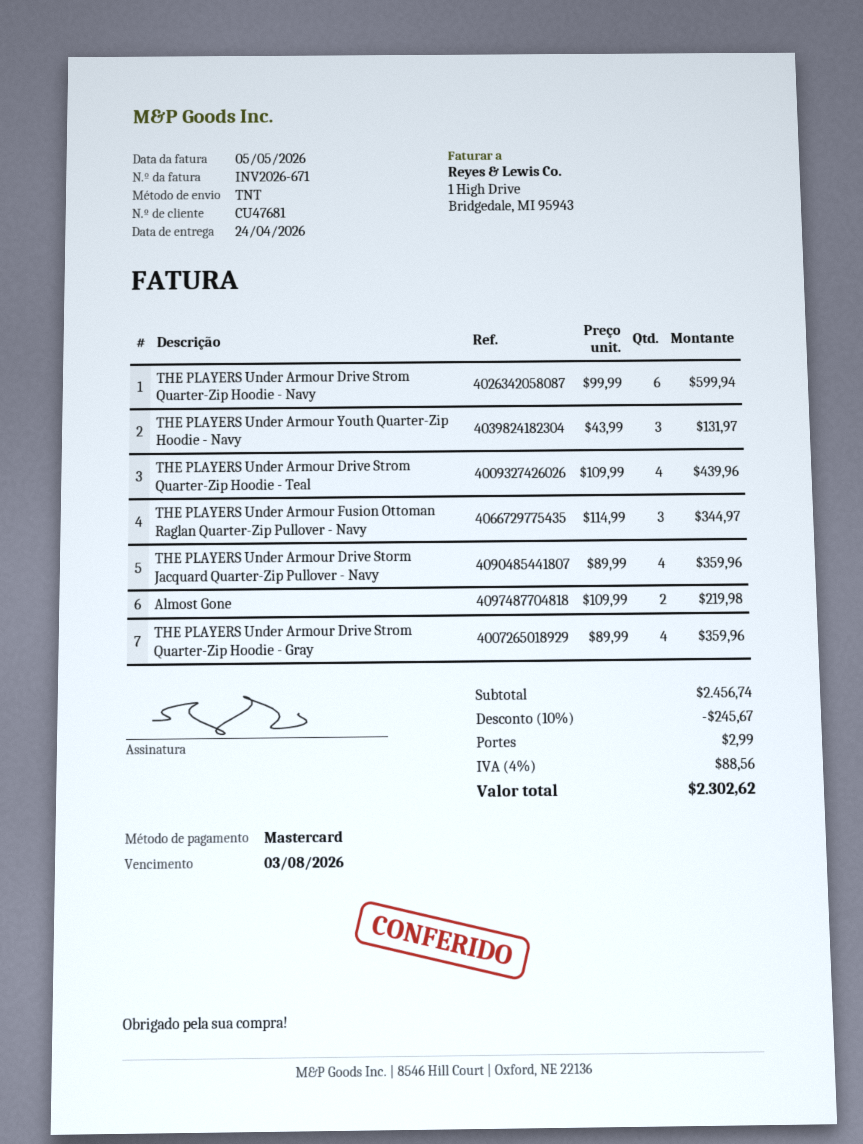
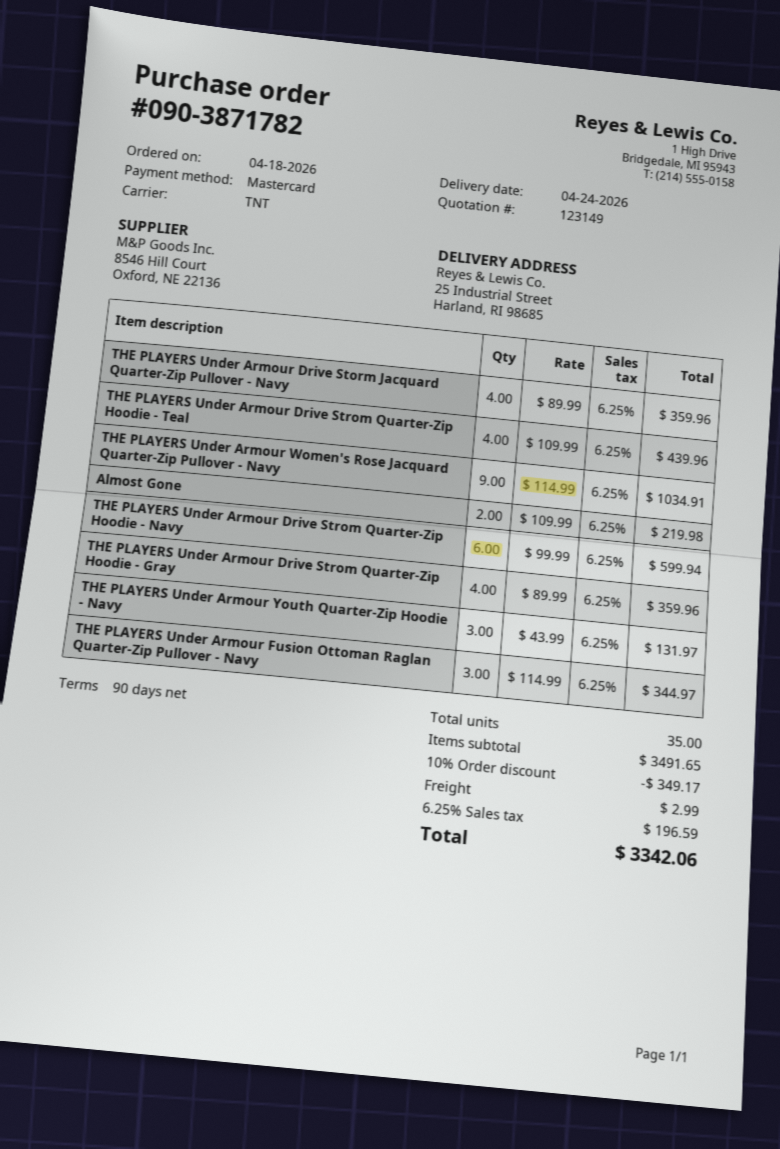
THE PLAYERS Under Armour Women's Rose Jacquard Quarter-Zip Pullover - Navy: none -> 9 x 114.99 = 1034.91
subtotal: 2456.74 -> 3491.65
discount: 10% = 245.67 -> 10% = 349.17
tax: 4% = 88.56 -> 6.25% = 196.59
total: 2302.62 -> 3342.06

